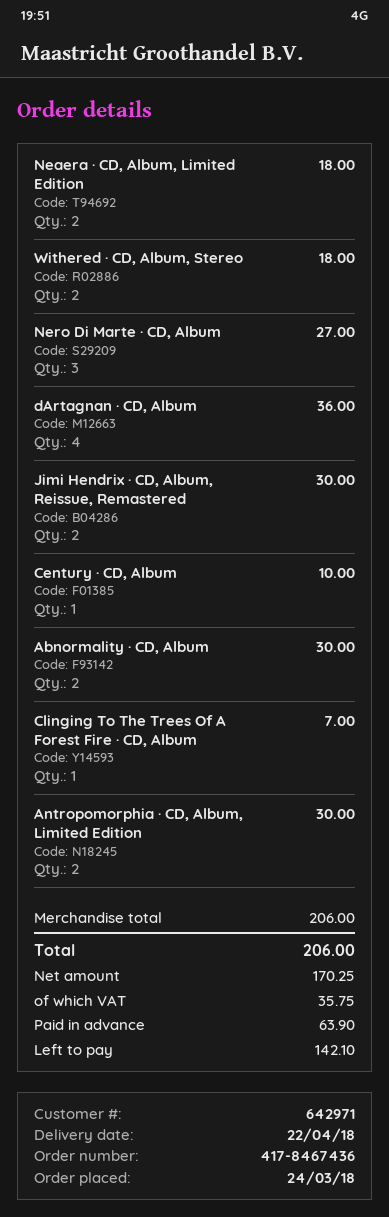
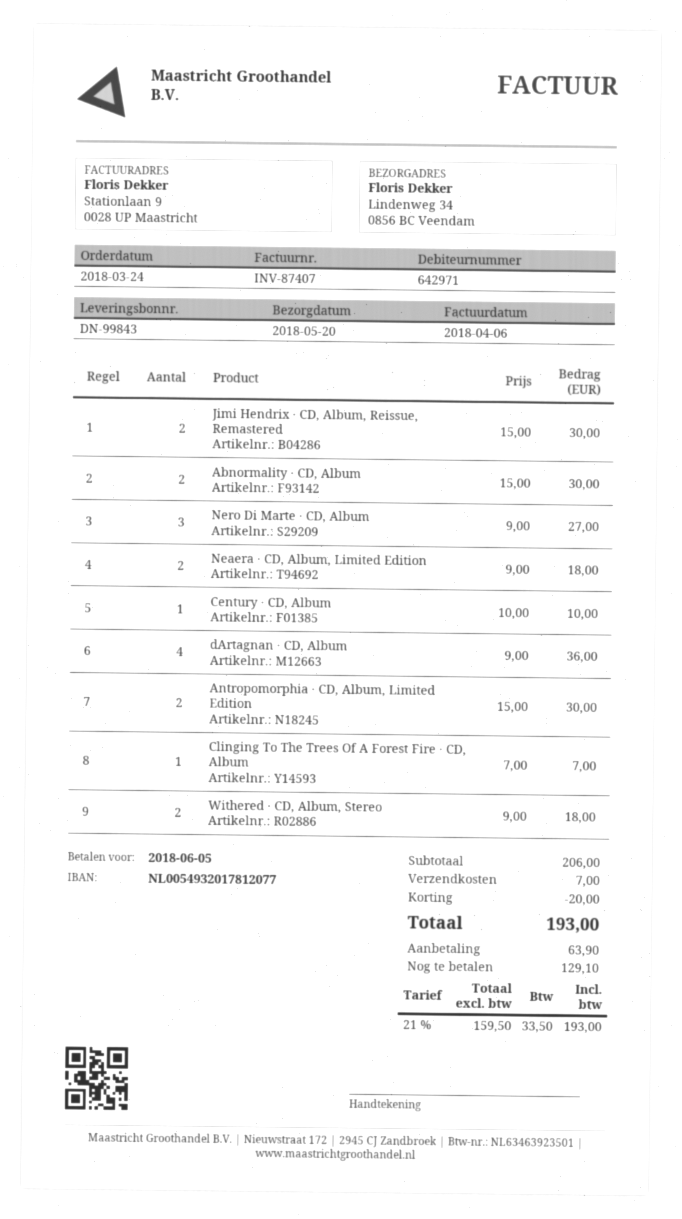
delivery date: 2018-04-22 -> 2018-05-20
discount: none -> 20.00
shipping: none -> 7.00
net: 170.25 -> 159.50
tax: 35.75 -> 33.50
total: 206.00 -> 193.00
balance: 142.10 -> 129.10

